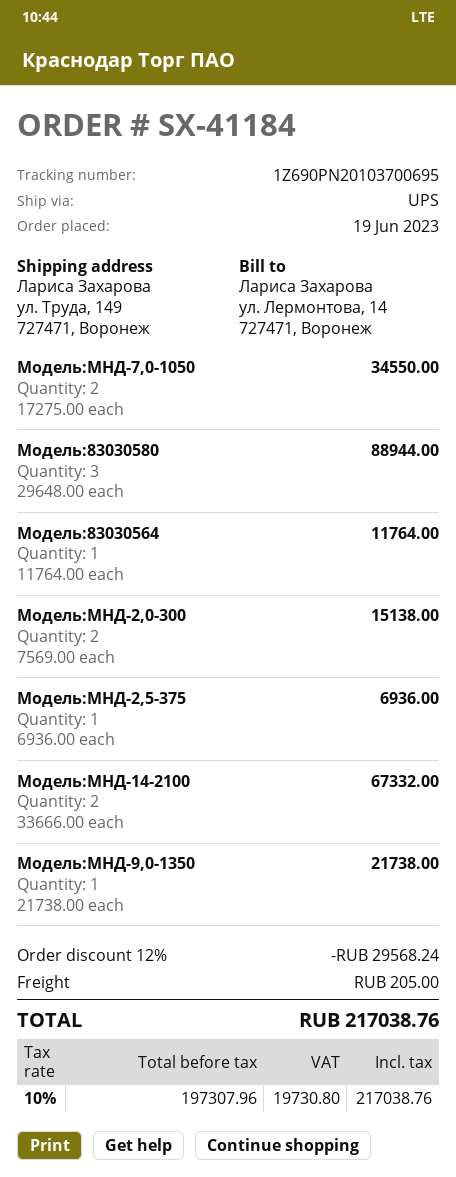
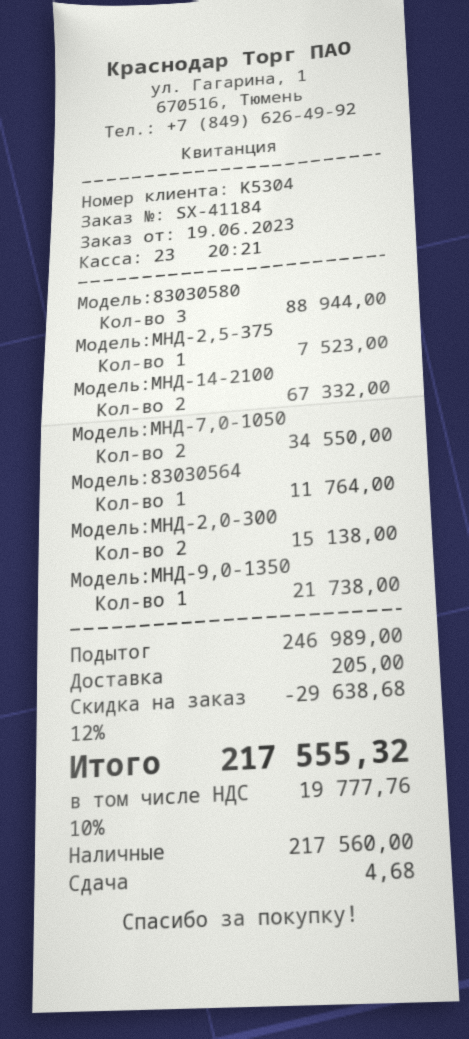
Модель:МНД-2,5-375: 1 for 6936.00 -> 1 for 7523.00
discount: 12% = 29568.24 -> 12% = 29638.68
tax: 10% = 19730.80 -> 10% = 19777.76
total: 217038.76 -> 217555.32

